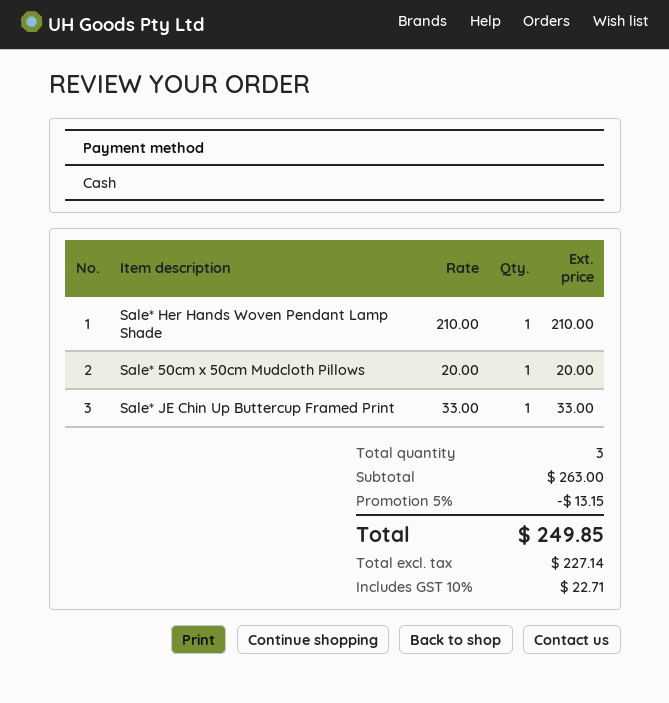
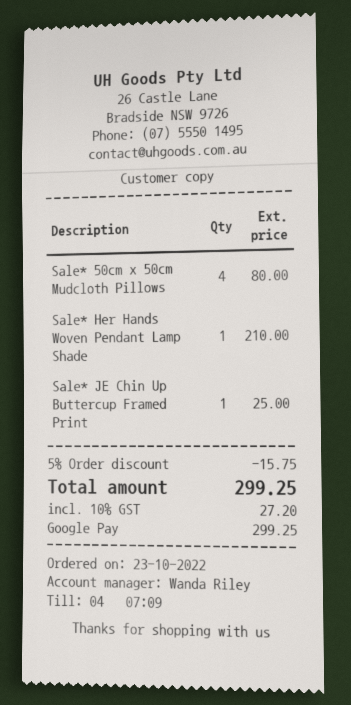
payment method: cash -> Google Pay
Sale* 50cm x 50cm Mudcloth Pillows: 1 for 20.00 -> 4 for 80.00
Sale* JE Chin Up Buttercup Framed Print: 1 for 33.00 -> 1 for 25.00
discount: 5% = 13.15 -> 5% = 15.75
tax: 10% = 22.71 -> 10% = 27.20
total: 249.85 -> 299.25

